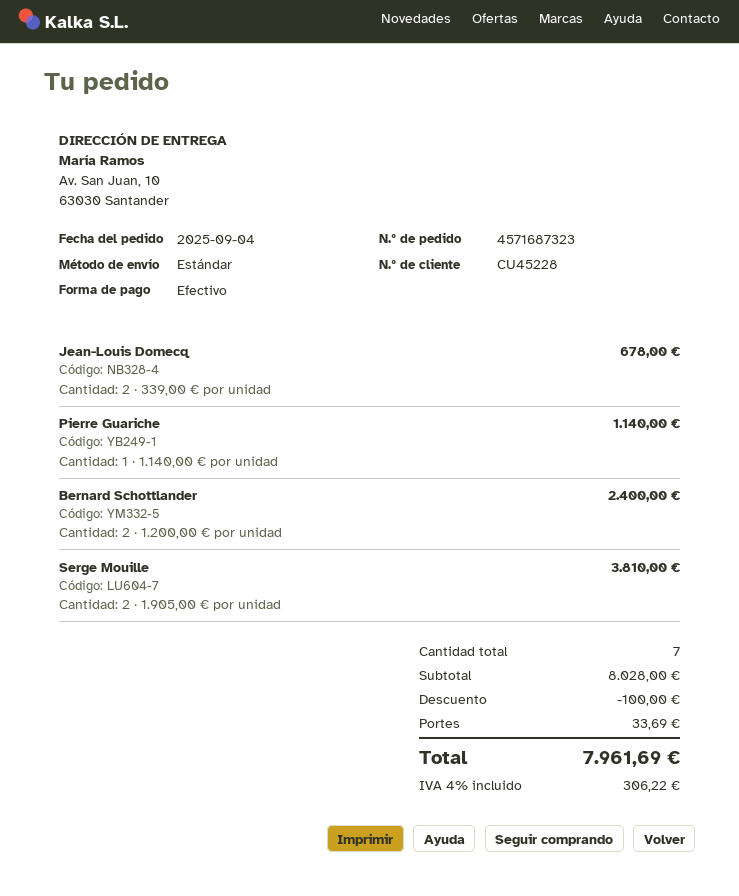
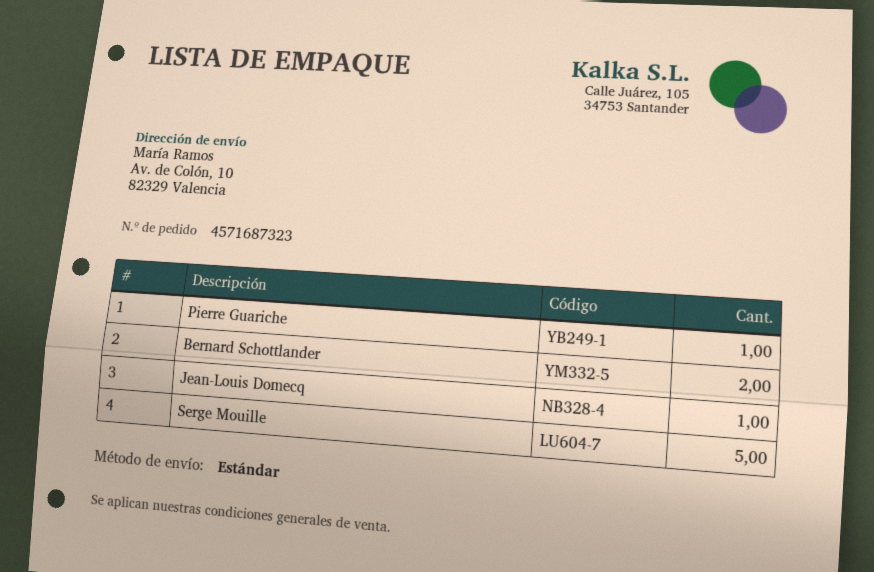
ship to: Av. San Juan, 10, 63030 Santander -> Av. de Colón, 10, 82329 Valencia
Jean-Louis Domecq: 2 -> 1
Serge Mouille: 2 -> 5

